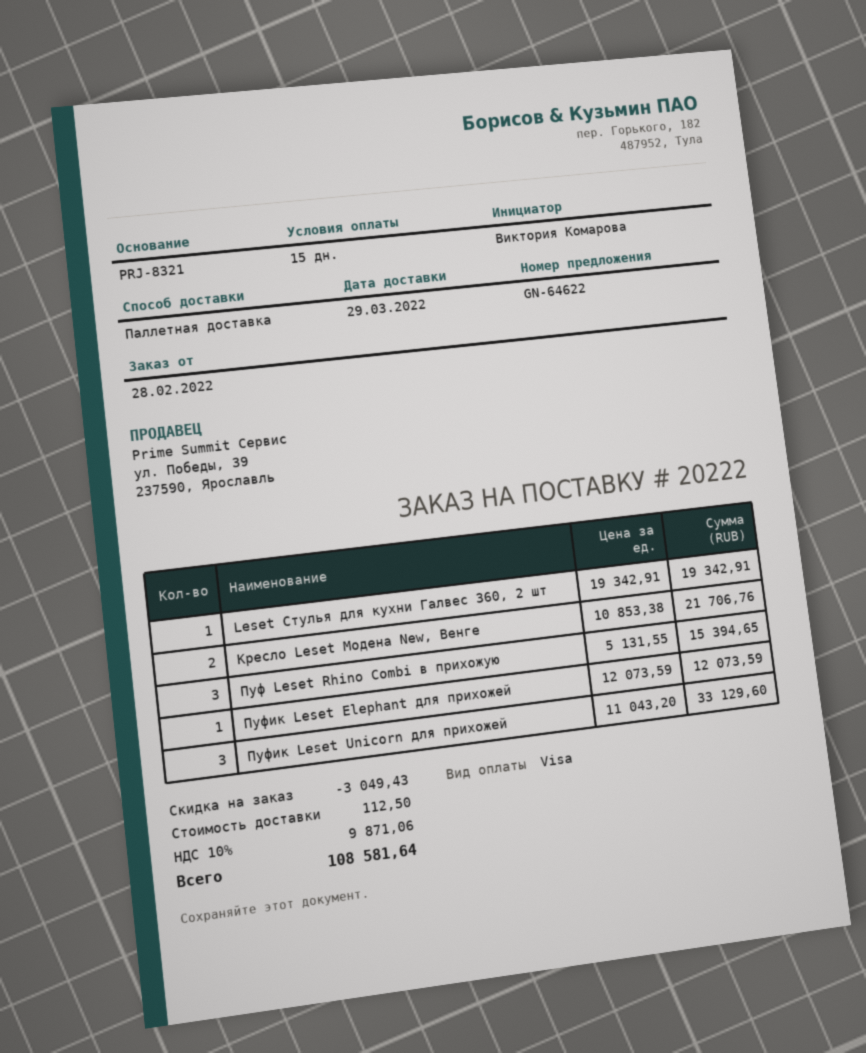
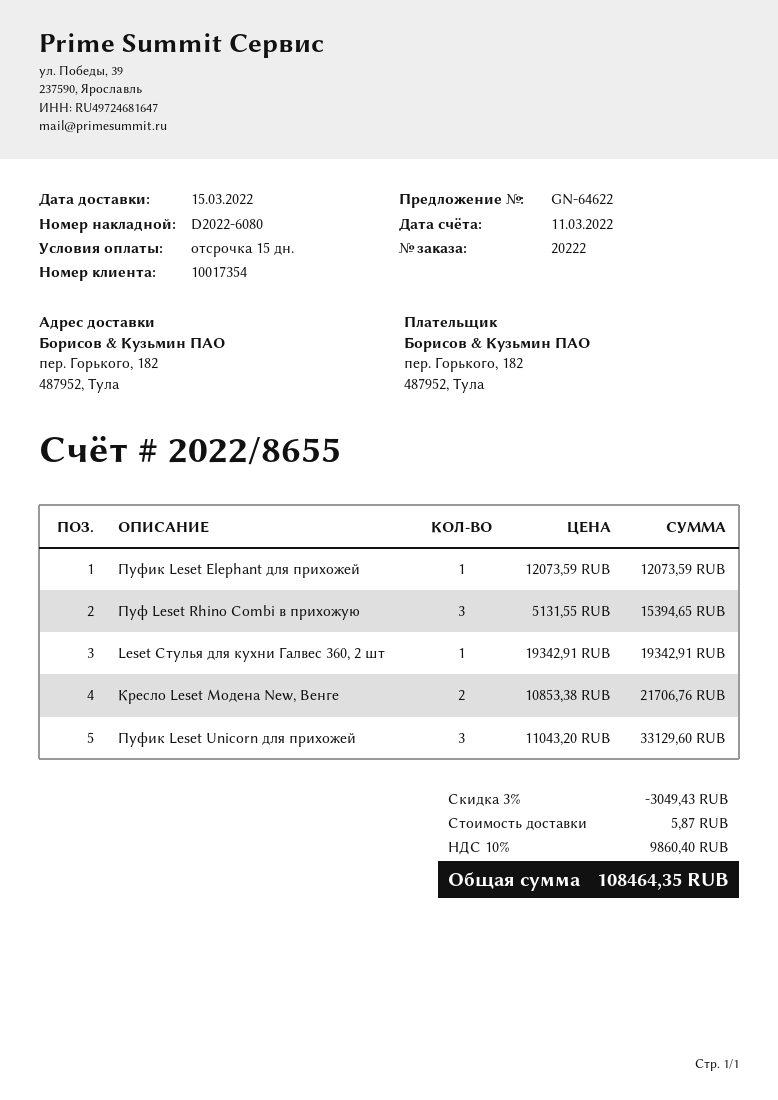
delivery date: 2022-03-29 -> 2022-03-15
shipping: 112.50 -> 5.87
tax: 10% = 9871.06 -> 10% = 9860.40
total: 108581.64 -> 108464.35

